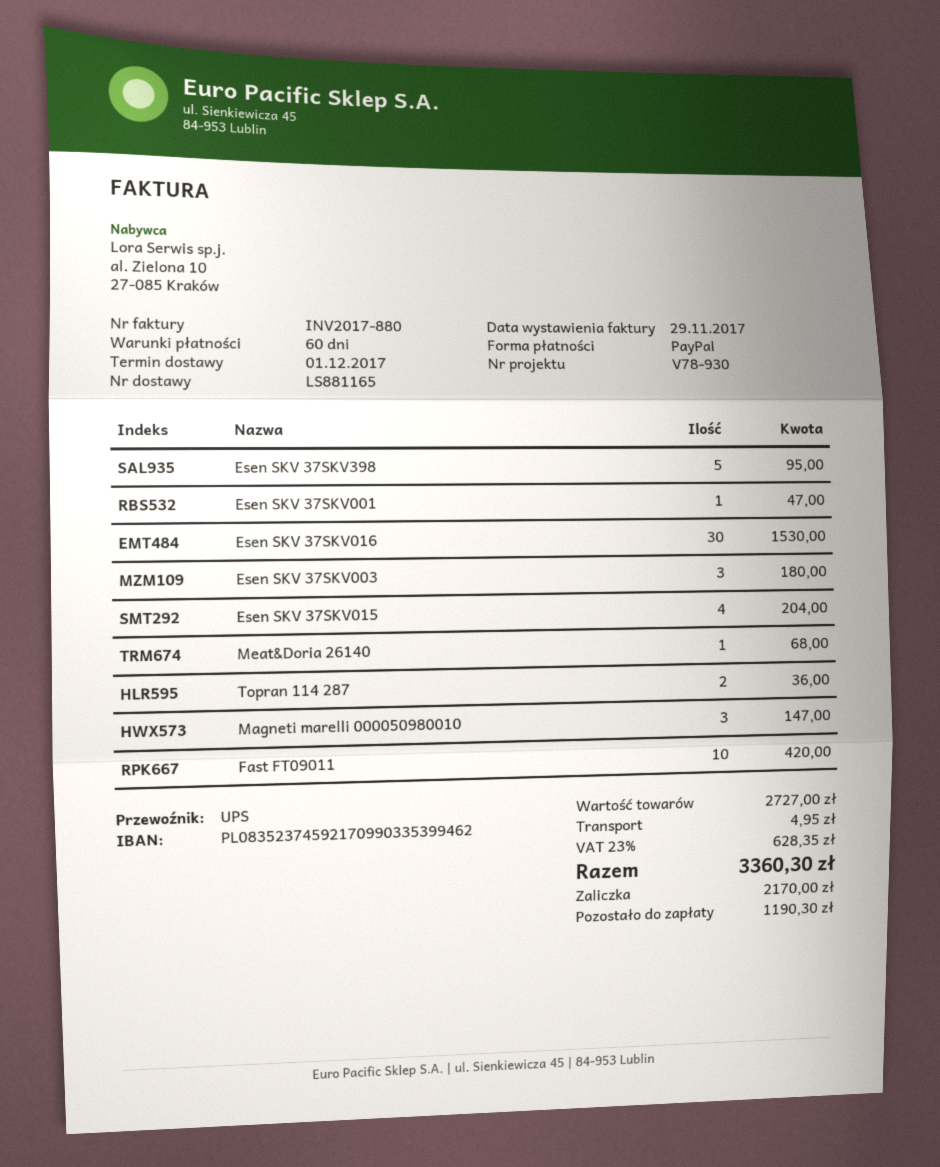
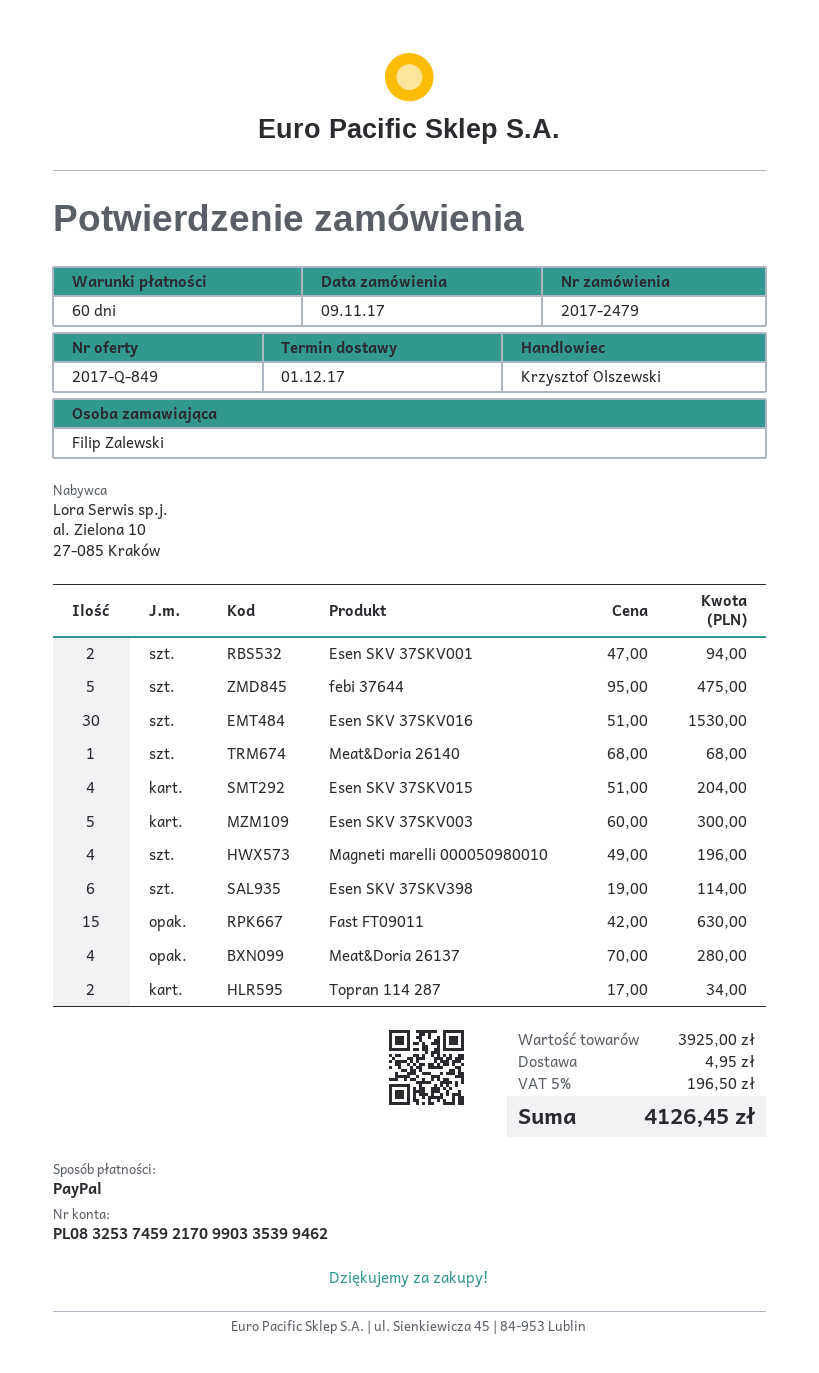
bank account: PL08352374592170990335399462 -> PL08325374592170990335399462
Esen SKV 37SKV398: 5 for 95.00 -> 6 for 114.00
Esen SKV 37SKV001: 1 for 47.00 -> 2 for 94.00
Esen SKV 37SKV003: 3 for 180.00 -> 5 for 300.00
Topran 114 287: 2 for 36.00 -> 2 for 34.00
Magneti marelli 000050980010: 3 for 147.00 -> 4 for 196.00
Fast FT09011: 10 for 420.00 -> 15 for 630.00
febi 37644: none -> 5 for 475.00
Meat&Doria 26137: none -> 4 for 280.00
subtotal: 2727.00 -> 3925.00
tax: 23% = 628.35 -> 5% = 196.50
total: 3360.30 -> 4126.45

